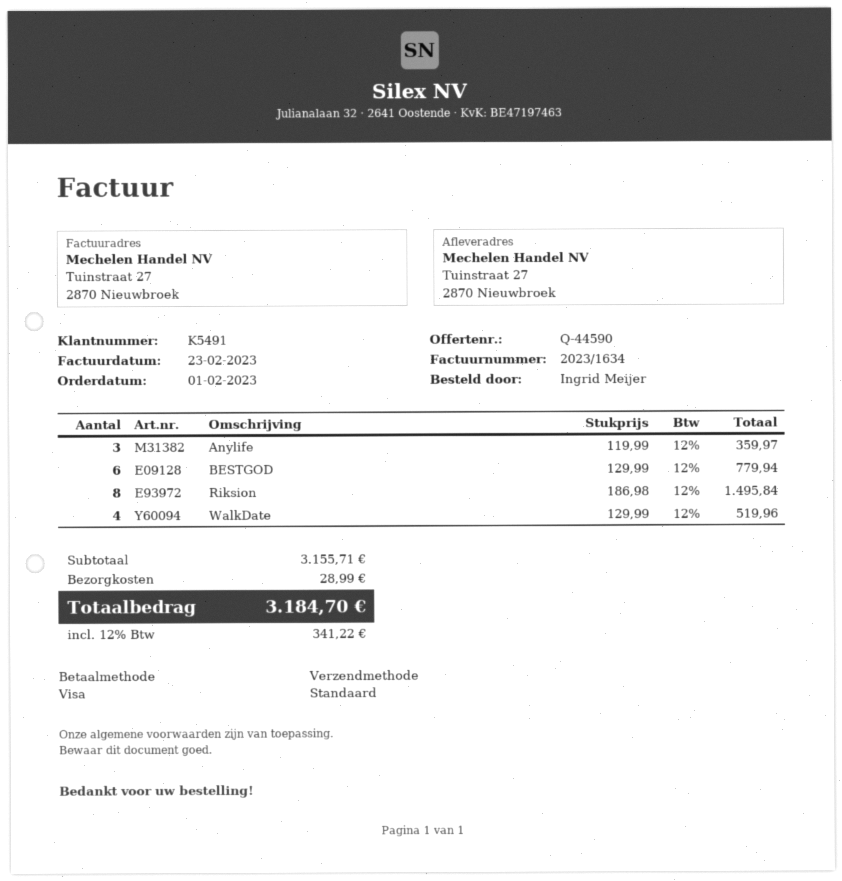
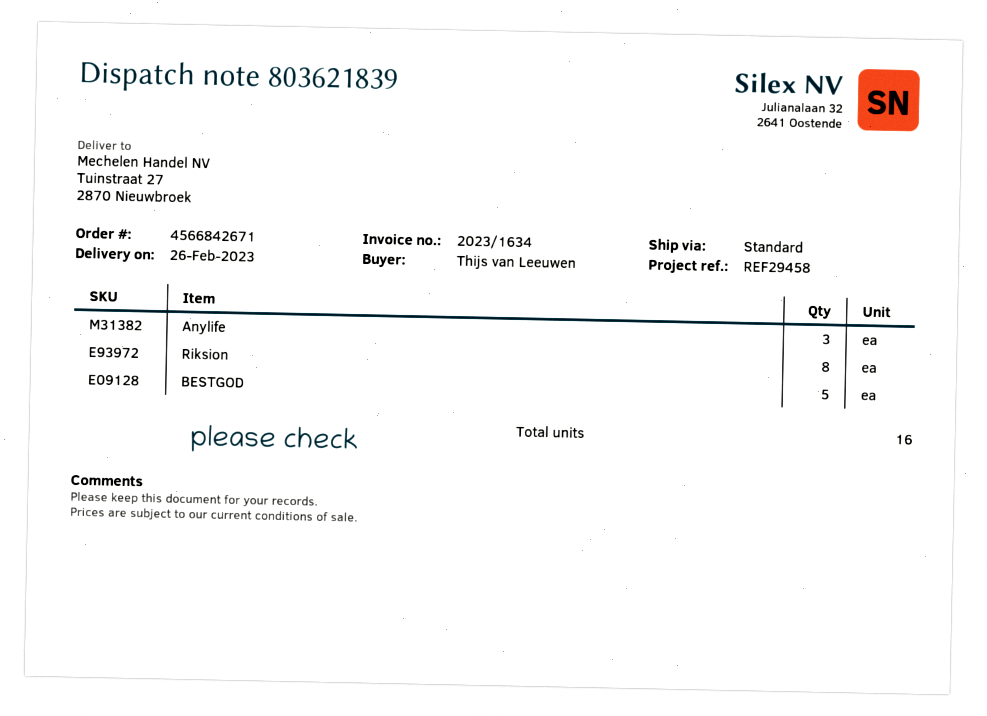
ordered by: Ingrid Meijer -> Thijs van Leeuwen
BESTGOD: 6 -> 5
WalkDate: 4 -> none

